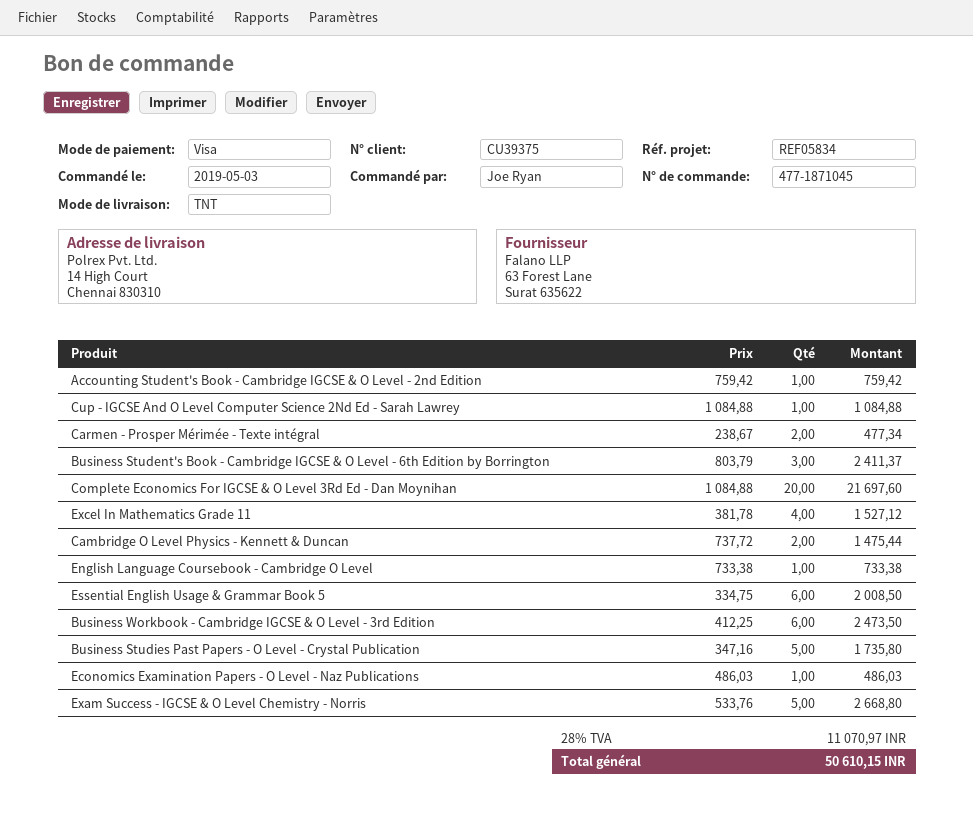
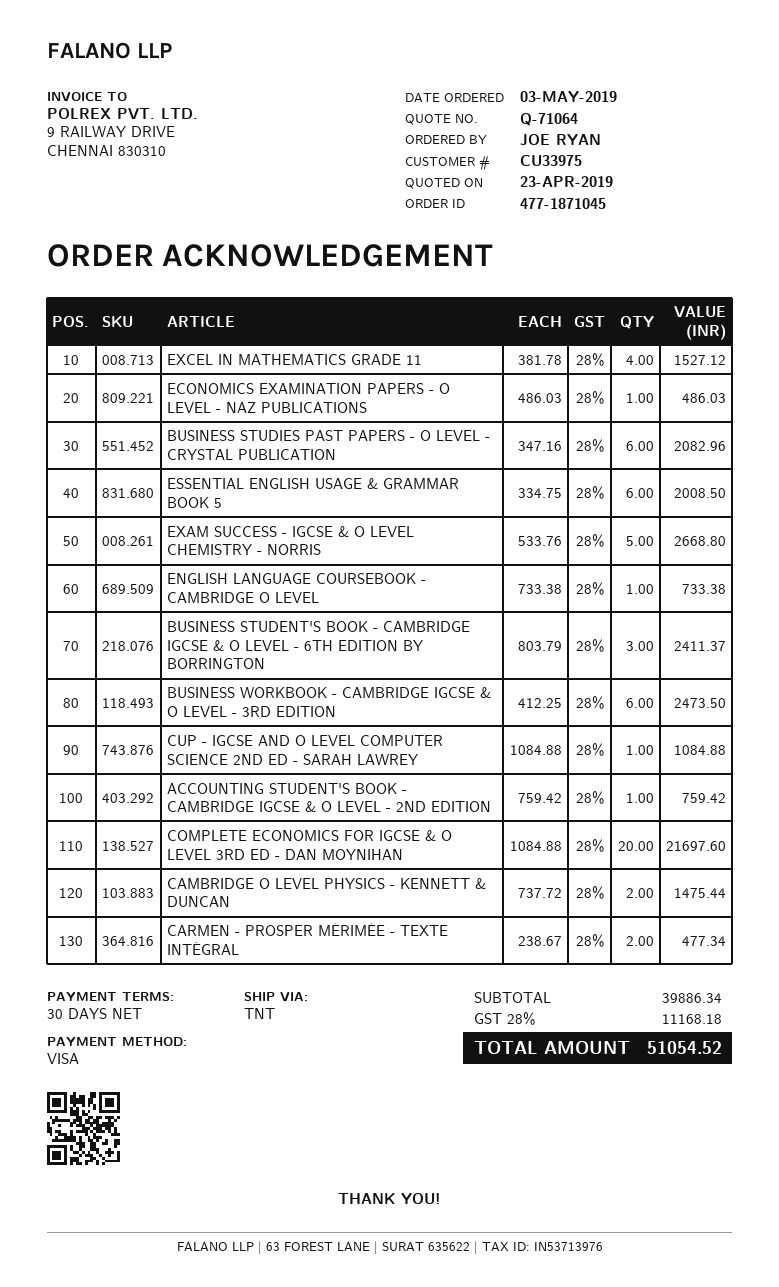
customer number: CU39375 -> CU33975
Business Studies Past Papers - O Level - Crystal Publication: 5 x 347.16 = 1735.80 -> 6 x 347.16 = 2082.96
tax: 28% = 11070.97 -> 28% = 11168.18
total: 50610.15 -> 51054.52

